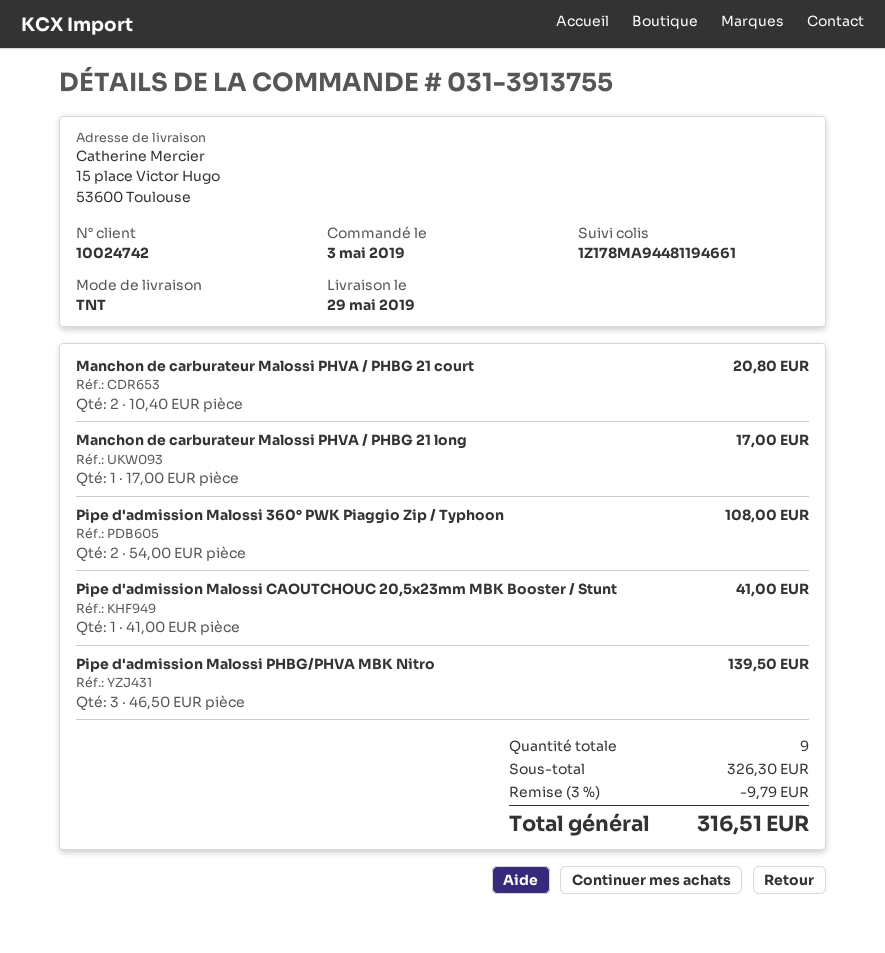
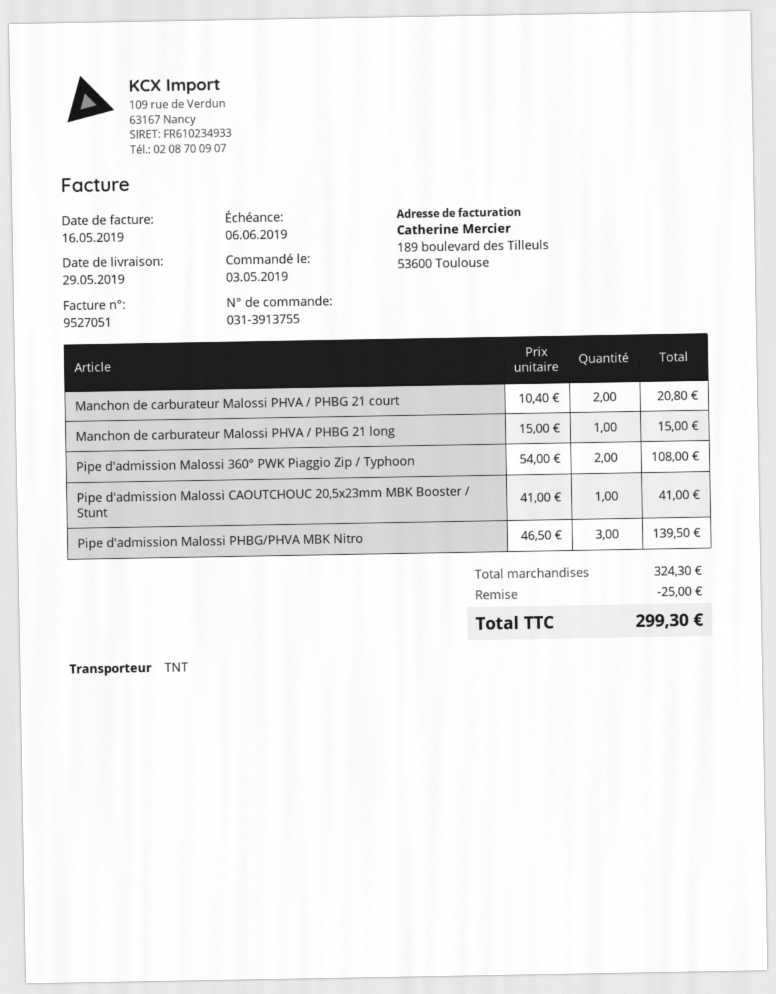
Manchon de carburateur Malossi PHVA / PHBG 21 long: 1 x 17.00 = 17.00 -> 1 x 15.00 = 15.00
subtotal: 326.30 -> 324.30
discount: 9.79 -> 25.00
total: 316.51 -> 299.30

